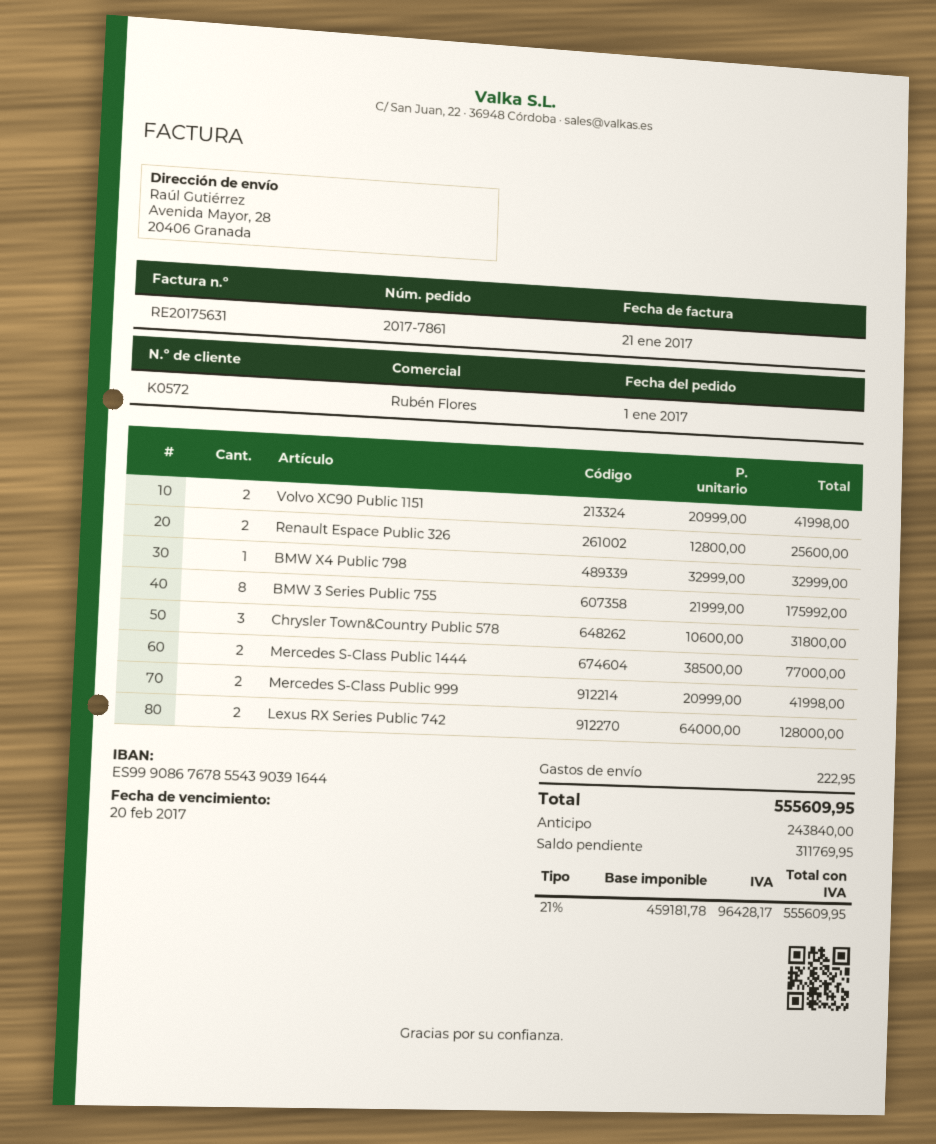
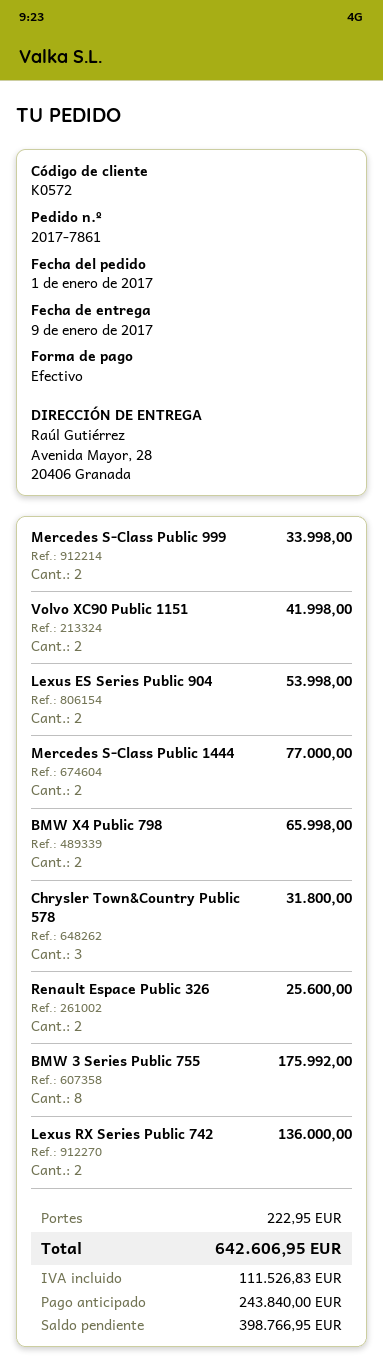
BMW X4 Public 798: 1 for 32999.00 -> 2 for 65998.00
Mercedes S-Class Public 999: 2 for 41998.00 -> 2 for 33998.00
Lexus RX Series Public 742: 2 for 128000.00 -> 2 for 136000.00
Lexus ES Series Public 904: none -> 2 for 53998.00
tax: 96428.17 -> 111526.83
total: 555609.95 -> 642606.95
balance: 311769.95 -> 398766.95

